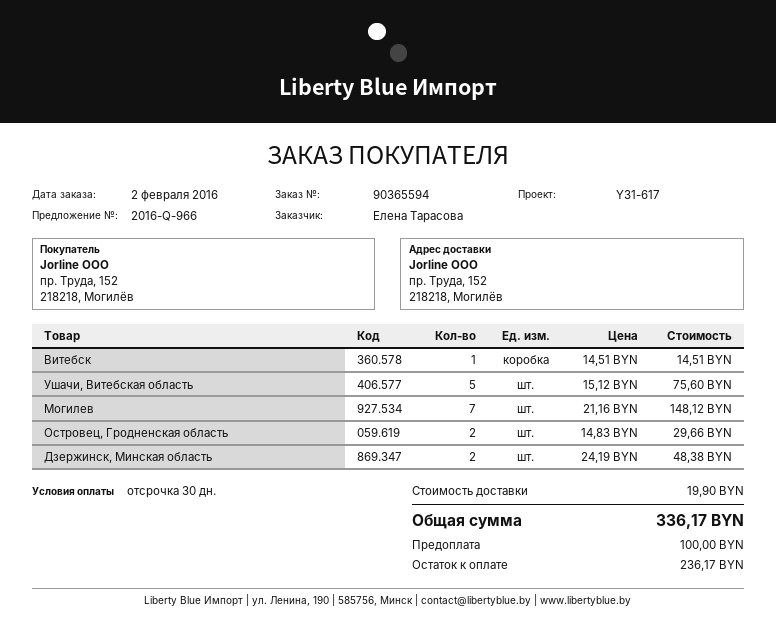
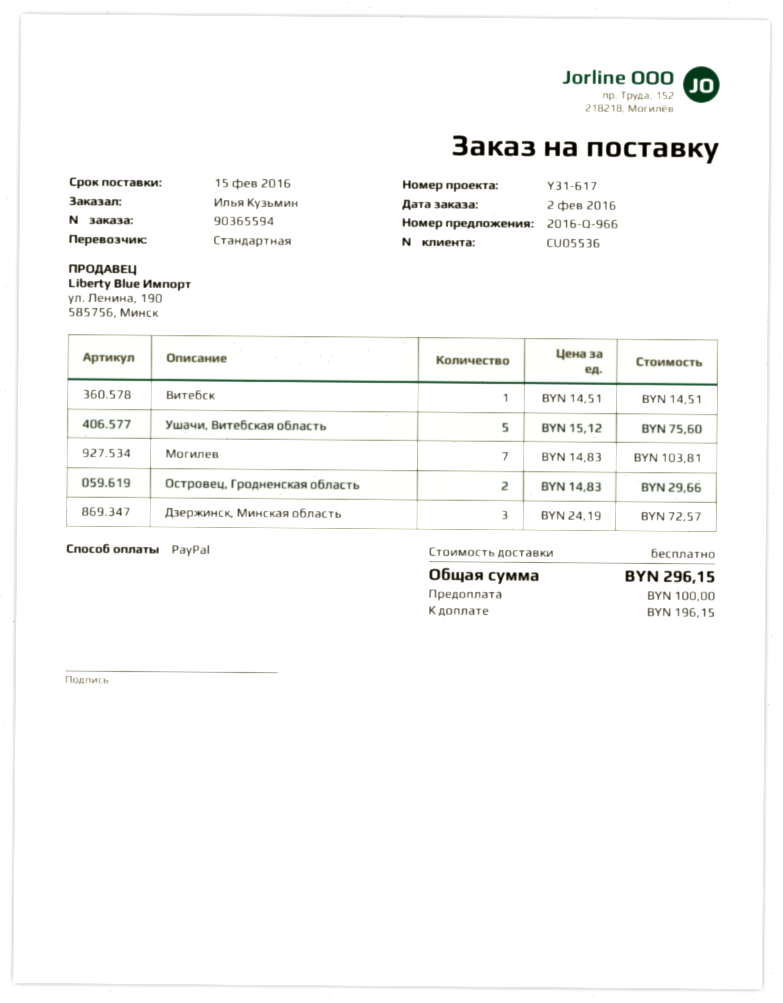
ordered by: Елена Тарасова -> Илья Кузьмин
Могилев: 7 x 21.16 = 148.12 -> 7 x 14.83 = 103.81
Дзержинск, Минская область: 2 x 24.19 = 48.38 -> 3 x 24.19 = 72.57
shipping: 19.90 -> 0.00
total: 336.17 -> 296.15
balance: 236.17 -> 196.15

